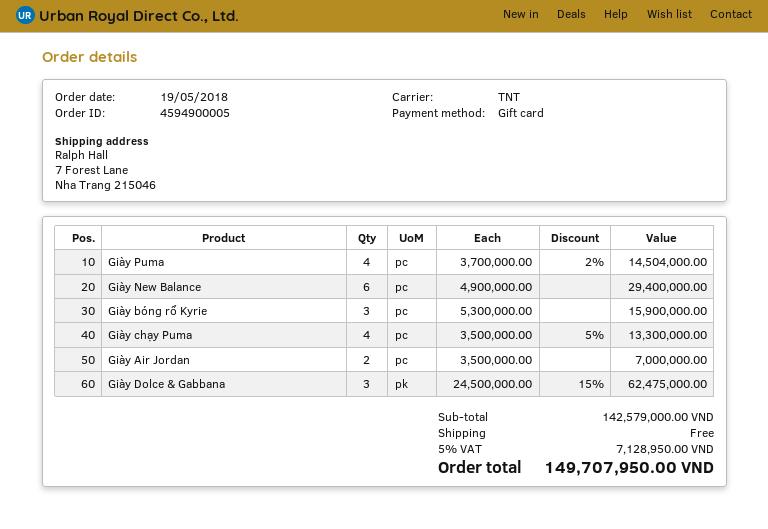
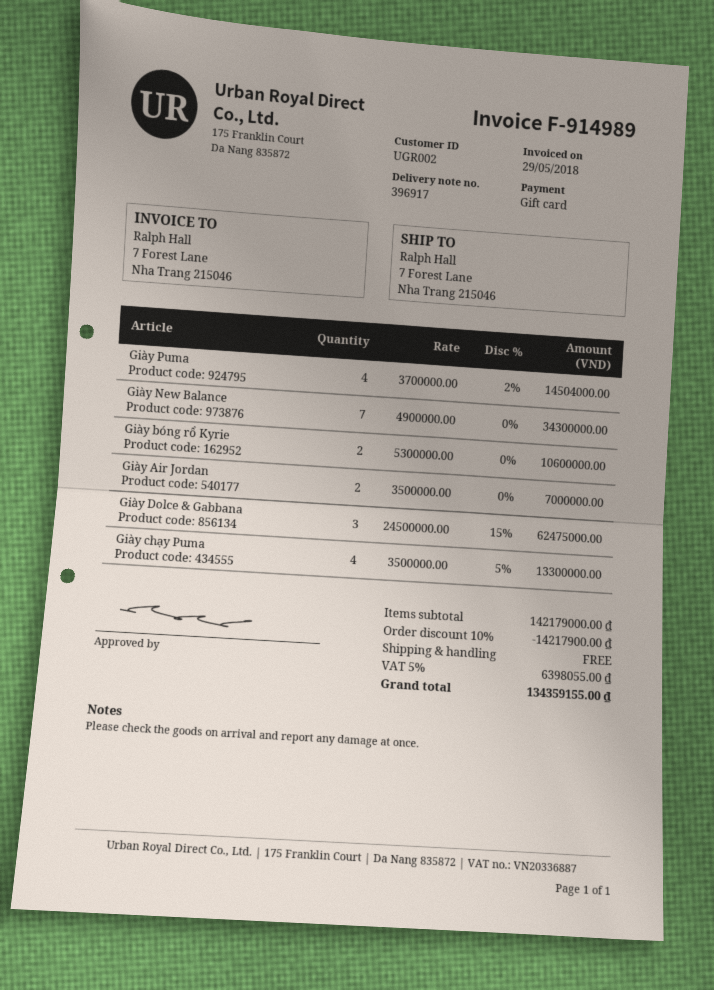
Giày New Balance: 6 x 4900000.00 = 29400000.00 -> 7 x 4900000.00 = 34300000.00
Giày bóng rổ Kyrie: 3 x 5300000.00 = 15900000.00 -> 2 x 5300000.00 = 10600000.00
subtotal: 142579000.00 -> 142179000.00
discount: none -> 10% = 14217900.00
tax: 5% = 7128950.00 -> 5% = 6398055.00
total: 149707950.00 -> 134359155.00

